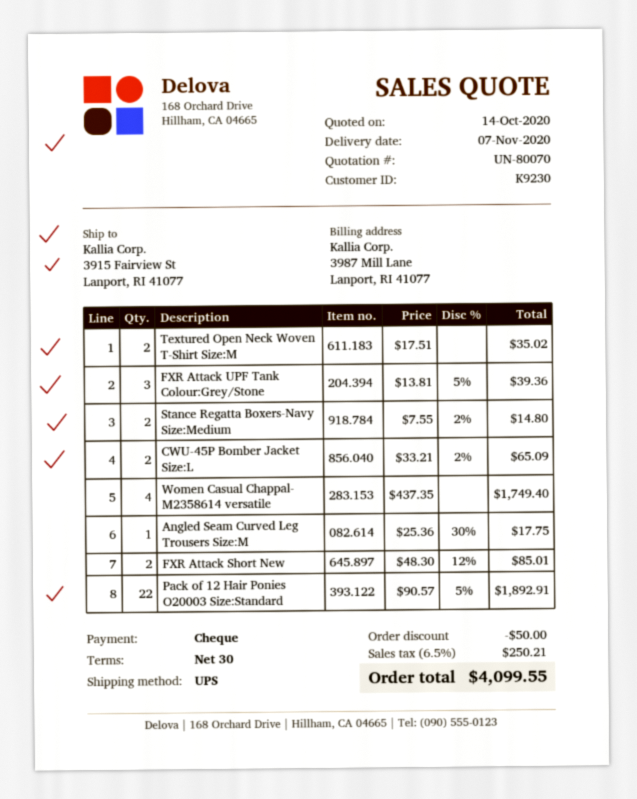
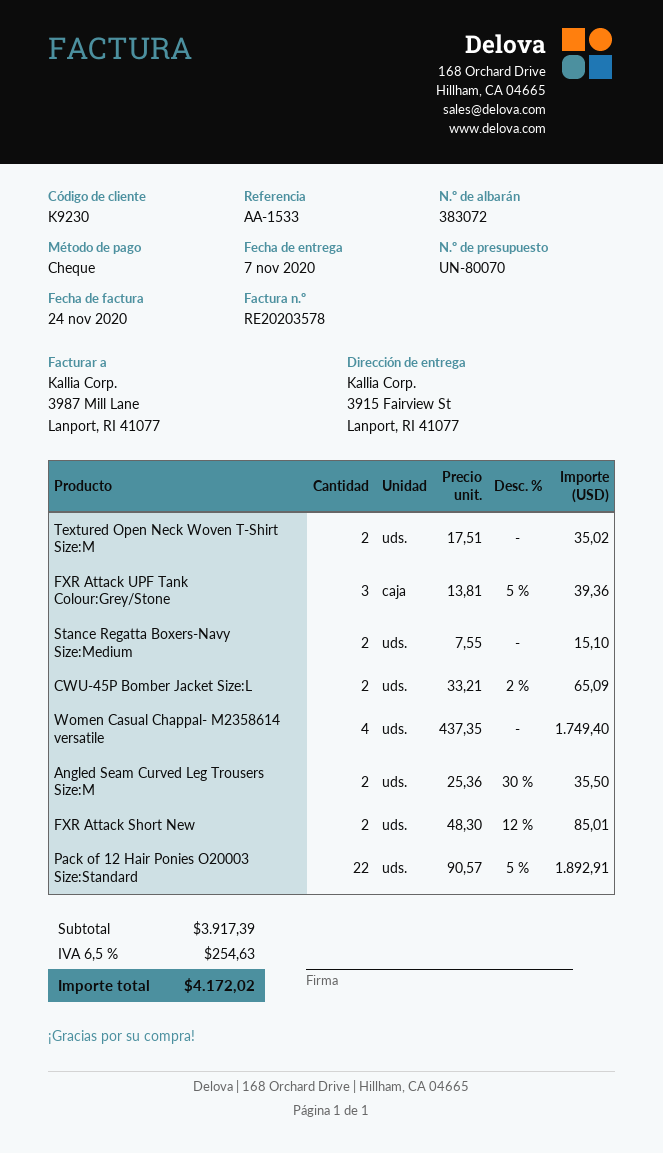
Stance Regatta Boxers-Navy Size:Medium: 2 x 7.55 - 2% = 14.80 -> 2 x 7.55 = 15.10
Angled Seam Curved Leg Trousers Size:M: 1 x 25.36 - 30% = 17.75 -> 2 x 25.36 - 30% = 35.50
discount: 50.00 -> none
tax: 6.5% = 250.21 -> 6.5% = 254.63
total: 4099.55 -> 4172.02

